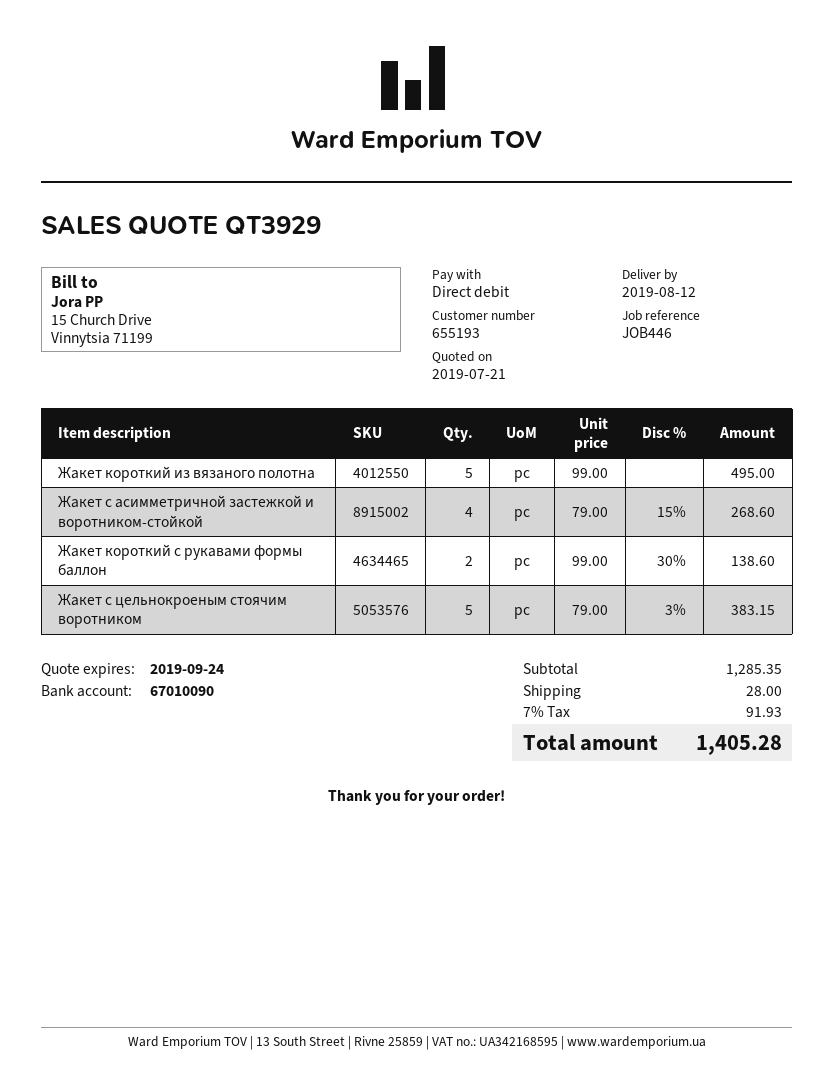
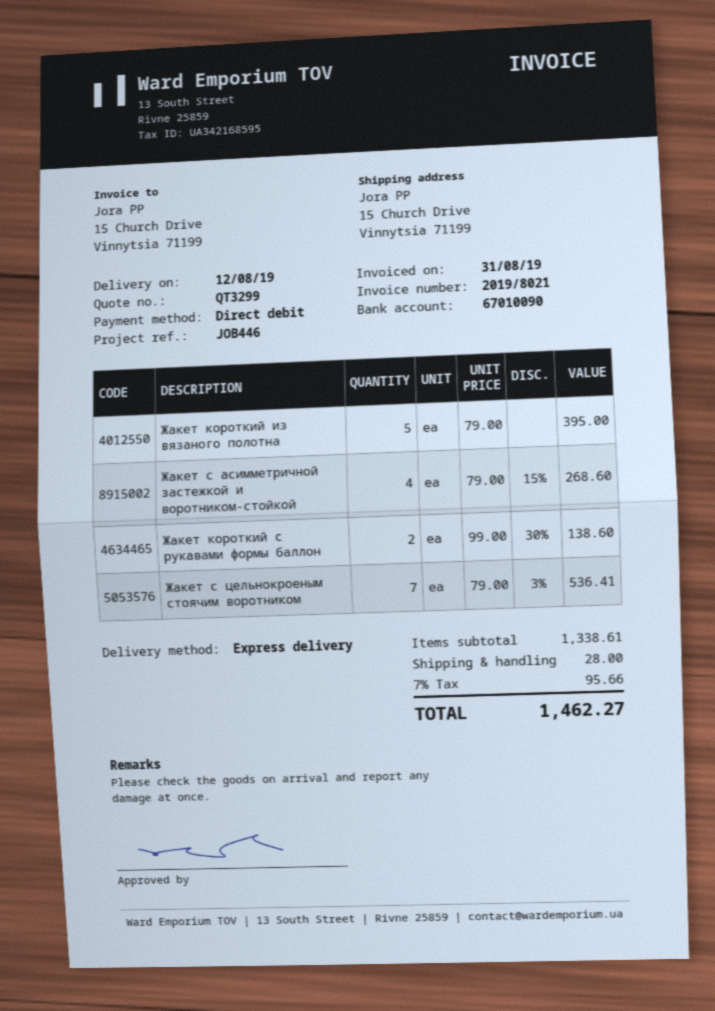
quote number: QT3929 -> QT3299
Жакет короткий из вязаного полотна: 5 x 99.00 = 495.00 -> 5 x 79.00 = 395.00
Жакет с цельнокроеным стоячим воротником: 5 x 79.00 - 3% = 383.15 -> 7 x 79.00 - 3% = 536.41
subtotal: 1285.35 -> 1338.61
tax: 7% = 91.93 -> 7% = 95.66
total: 1405.28 -> 1462.27

